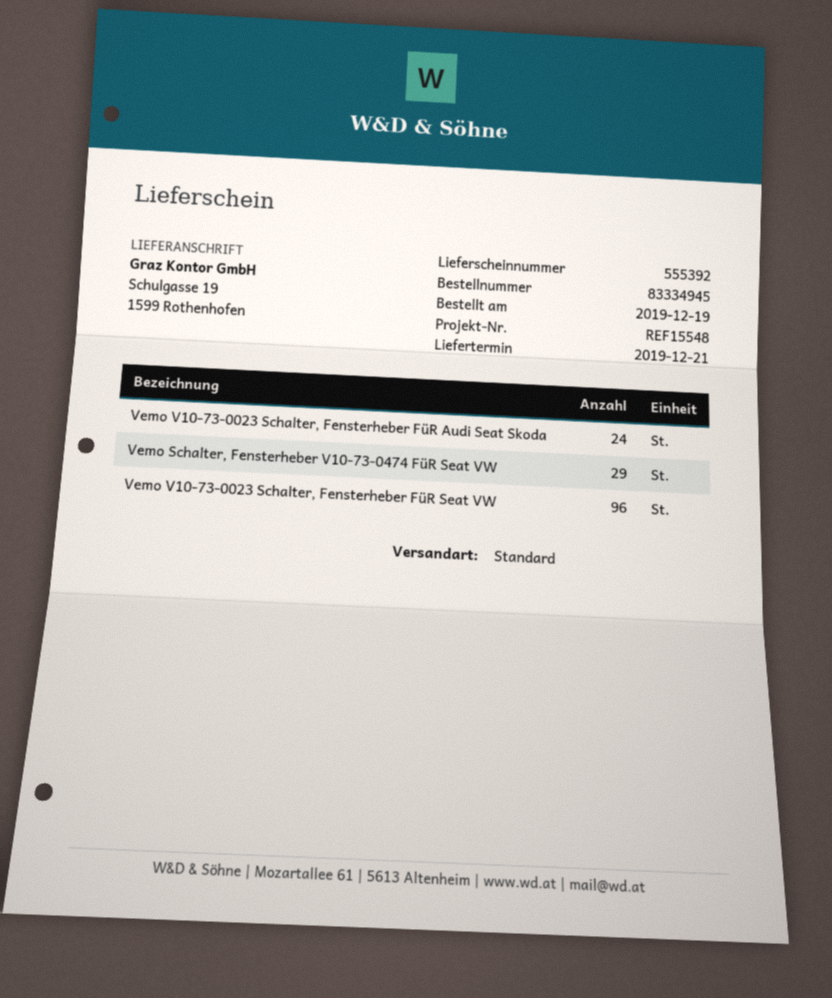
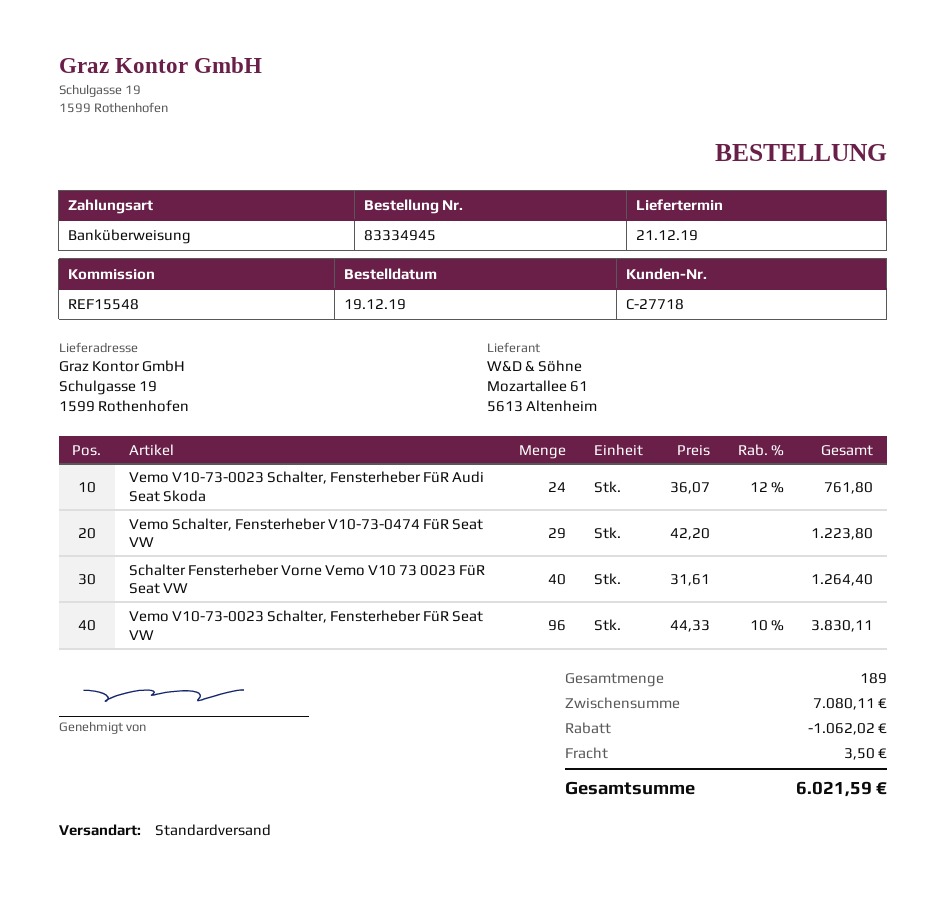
Schalter Fensterheber Vorne Vemo V10 73 0023 FüR Seat VW: none -> 40

